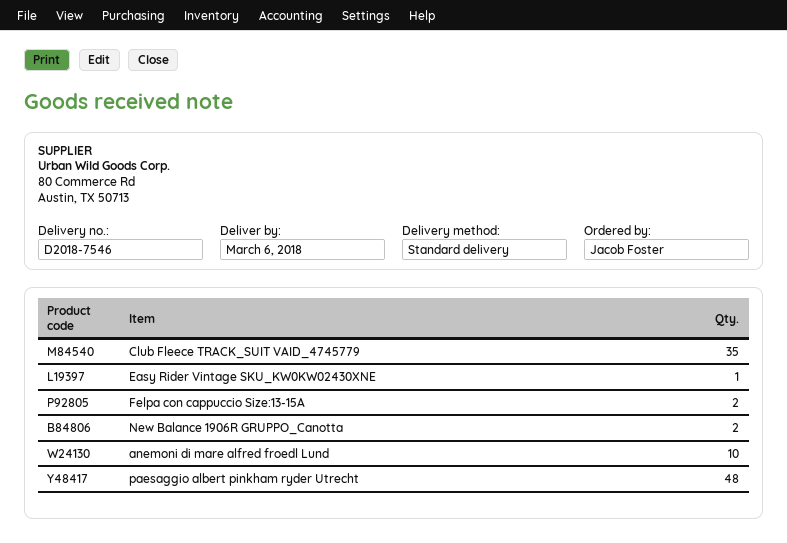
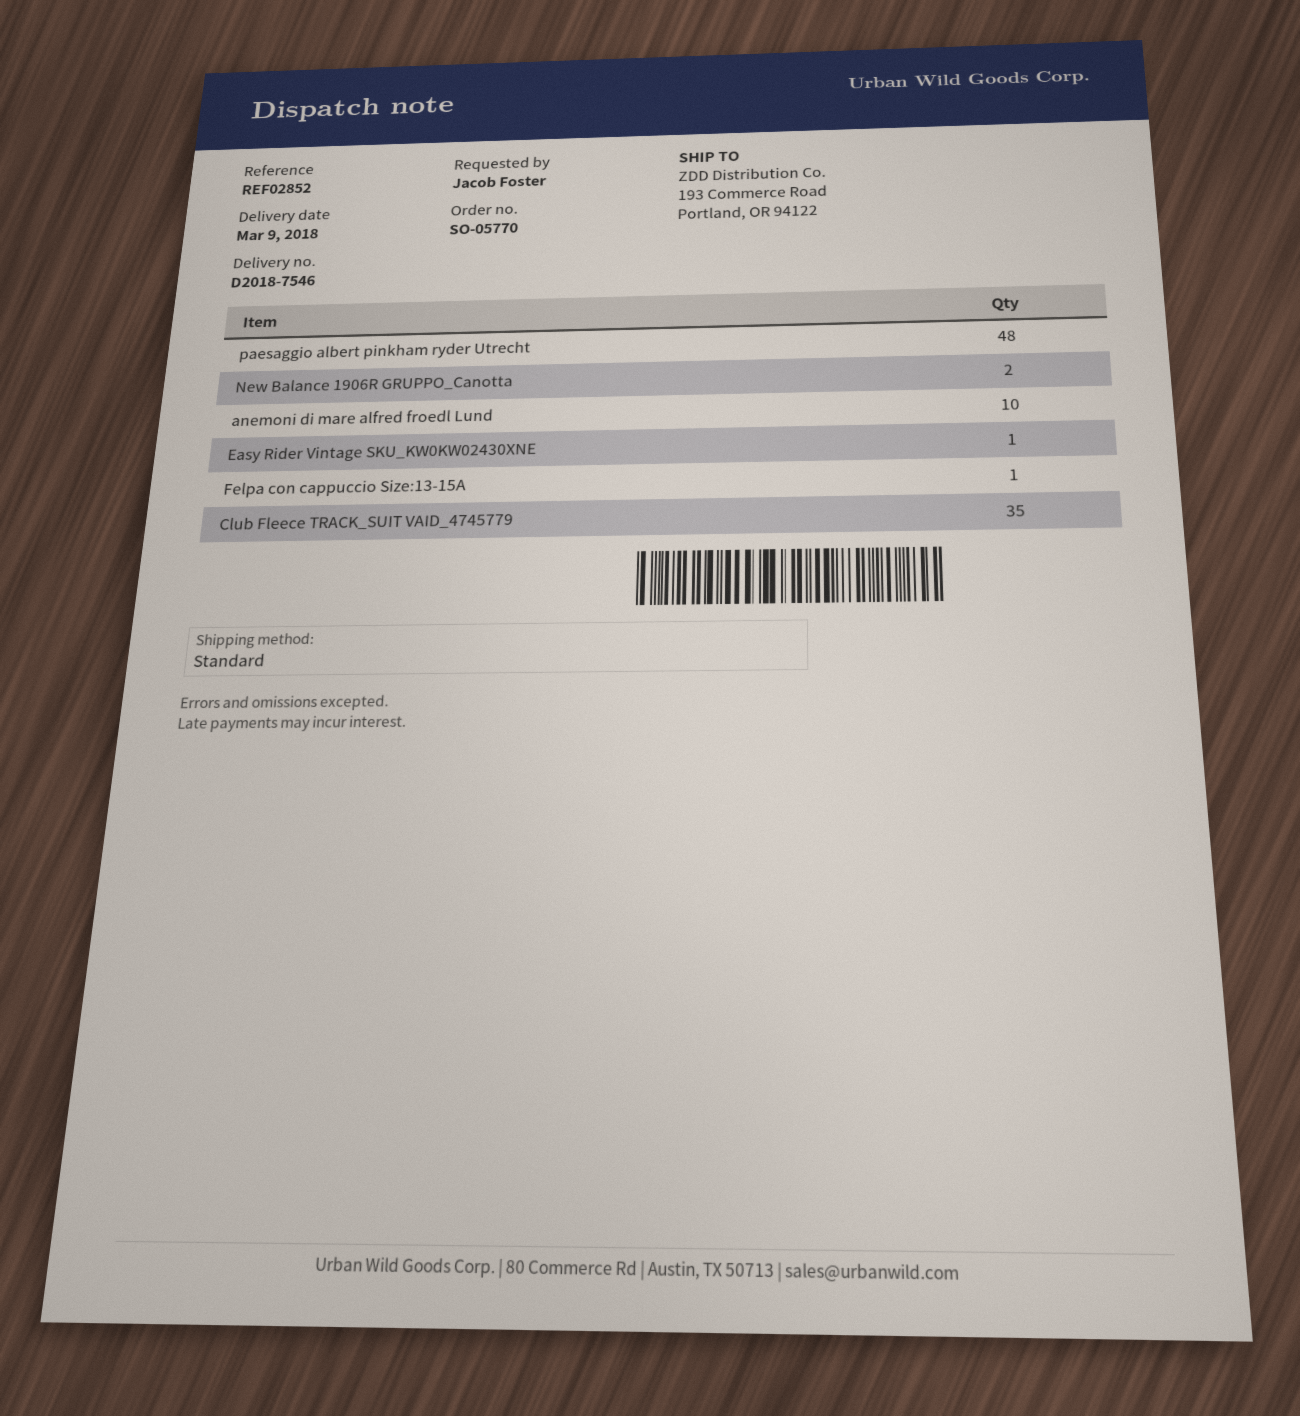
delivery date: 2018-03-06 -> 2018-03-09
Felpa con cappuccio Size:13-15A: 2 -> 1

